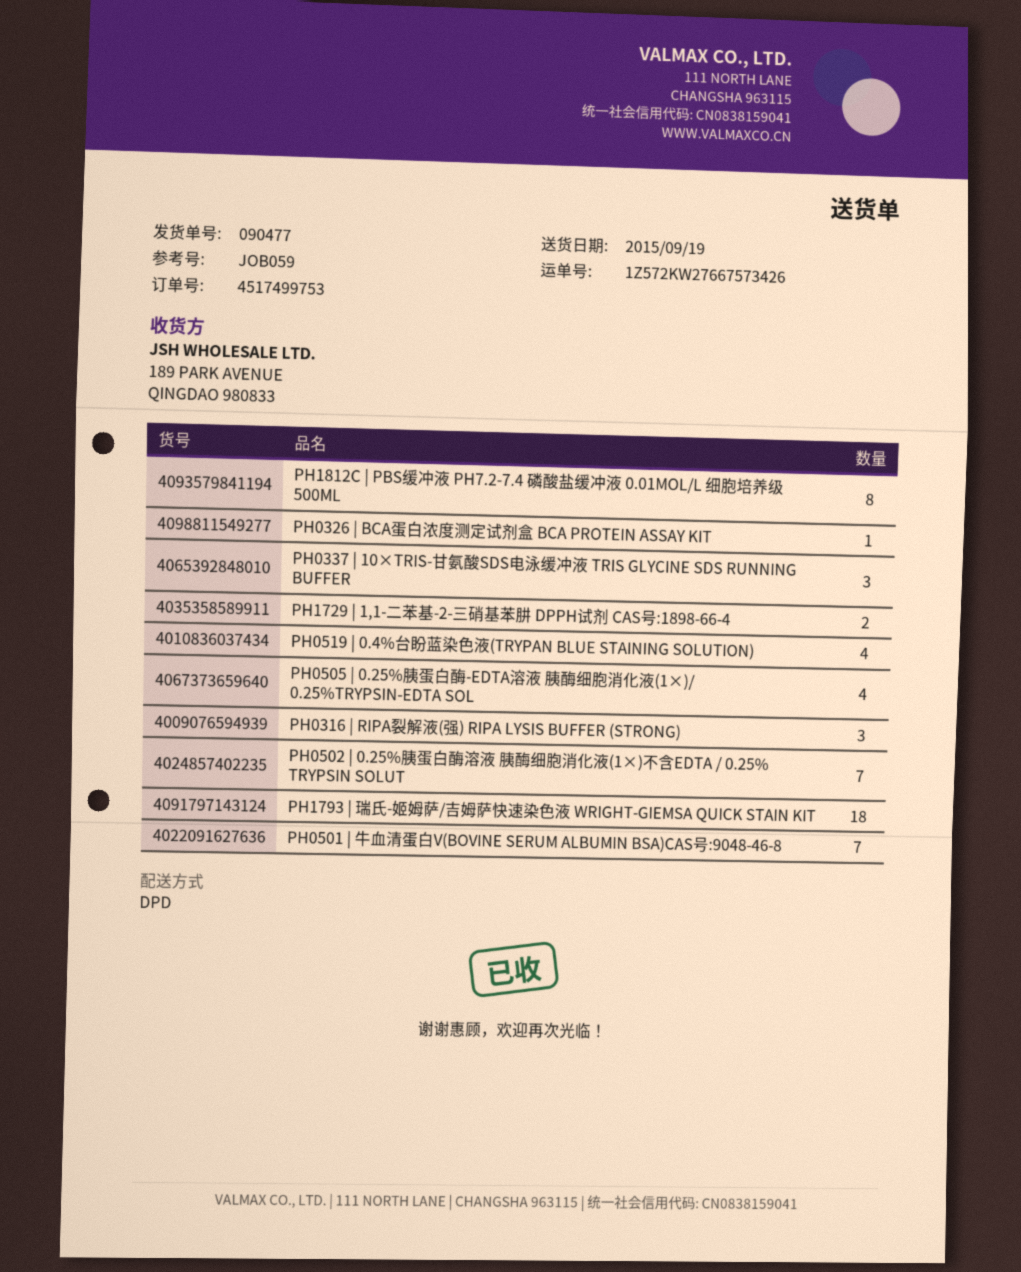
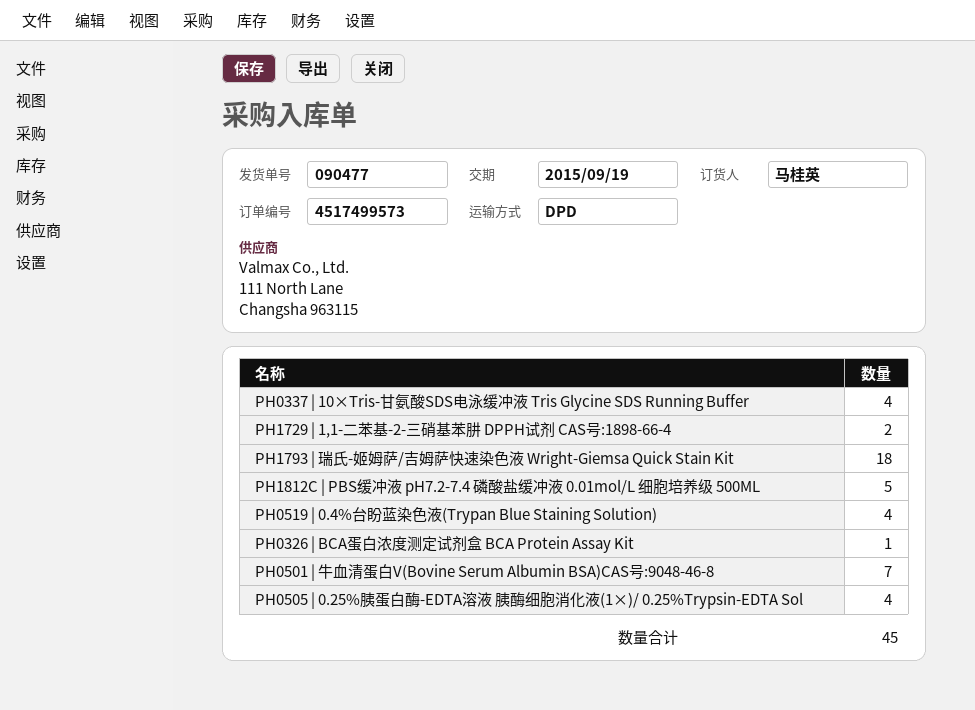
order number: 4517499753 -> 4517499573
PH1812C | PBS缓冲液 PH7.2-7.4 磷酸盐缓冲液 0.01MOL/L 细胞培养级 500ML: 8 -> 5
PH0337 | 10×TRIS-甘氨酸SDS电泳缓冲液 TRIS GLYCINE SDS RUNNING BUFFER: 3 -> 4
PH0316 | RIPA裂解液(强) RIPA LYSIS BUFFER (STRONG): 3 -> none
PH0502 | 0.25%胰蛋白酶溶液 胰酶细胞消化液(1×)不含EDTA / 0.25% TRYPSIN SOLUT: 7 -> none

